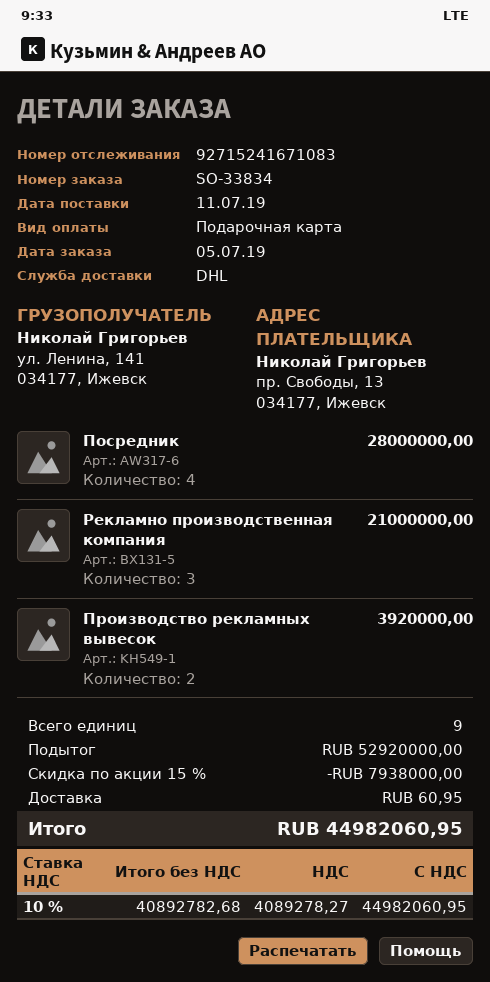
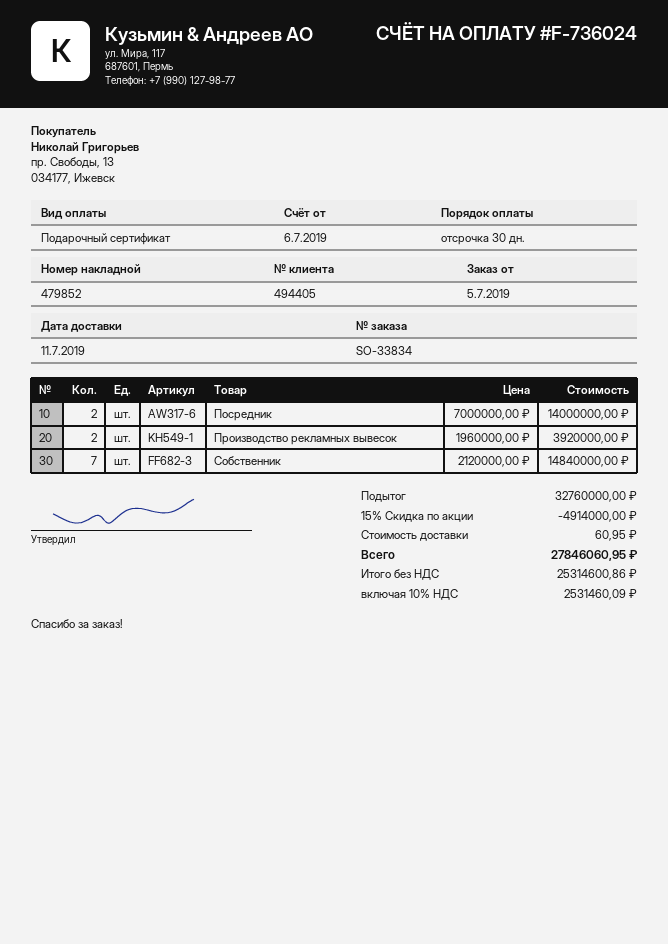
Посредник: 4 for 28000000.00 -> 2 for 14000000.00
Рекламно производственная компания: 3 for 21000000.00 -> none
Собственник: none -> 7 for 14840000.00
subtotal: 52920000.00 -> 32760000.00
discount: 15% = 7938000.00 -> 15% = 4914000.00
net: 40892782.68 -> 25314600.86
tax: 10% = 4089278.27 -> 10% = 2531460.09
total: 44982060.95 -> 27846060.95

